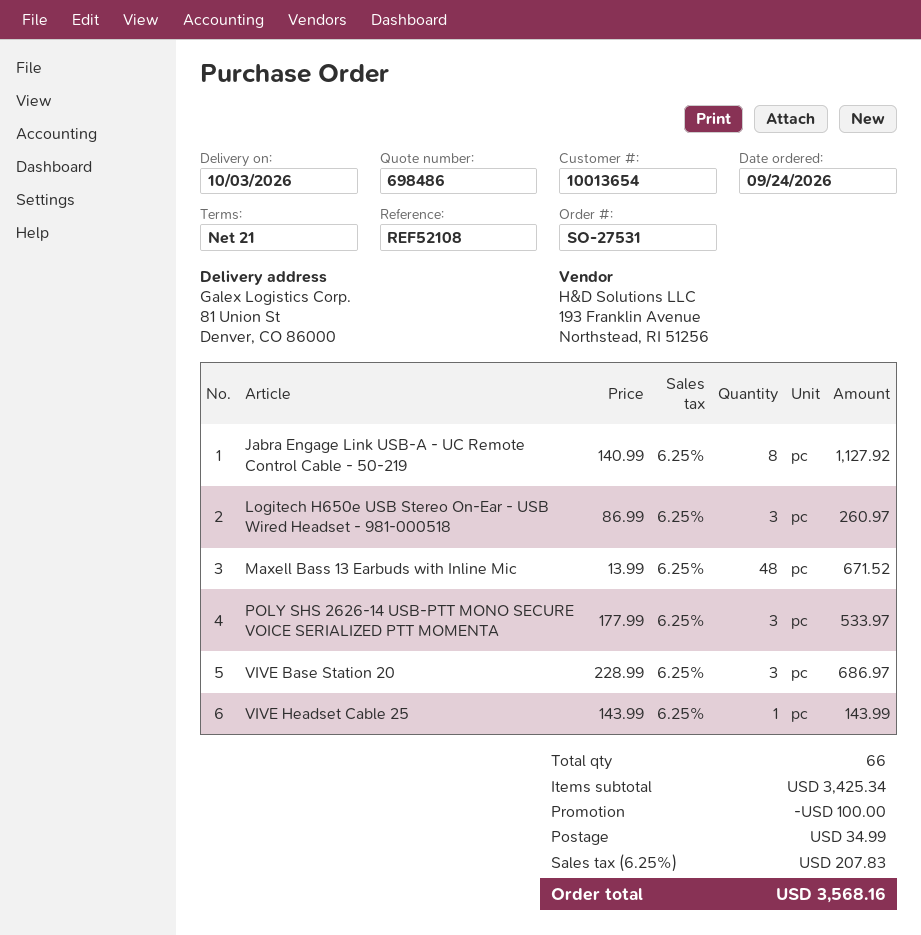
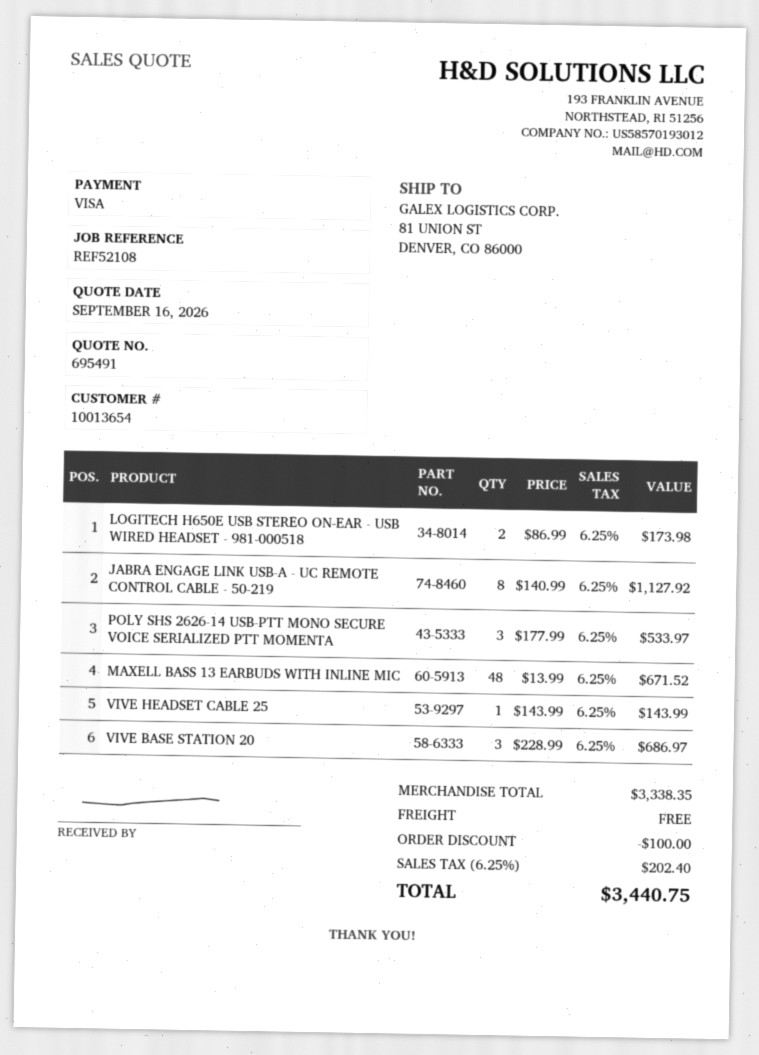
quote number: 698486 -> 695491
Logitech H650e USB Stereo On-Ear - USB Wired Headset - 981-000518: 3 x 86.99 = 260.97 -> 2 x 86.99 = 173.98
subtotal: 3425.34 -> 3338.35
shipping: 34.99 -> 0.00
tax: 6.25% = 207.83 -> 6.25% = 202.40
total: 3568.16 -> 3440.75

